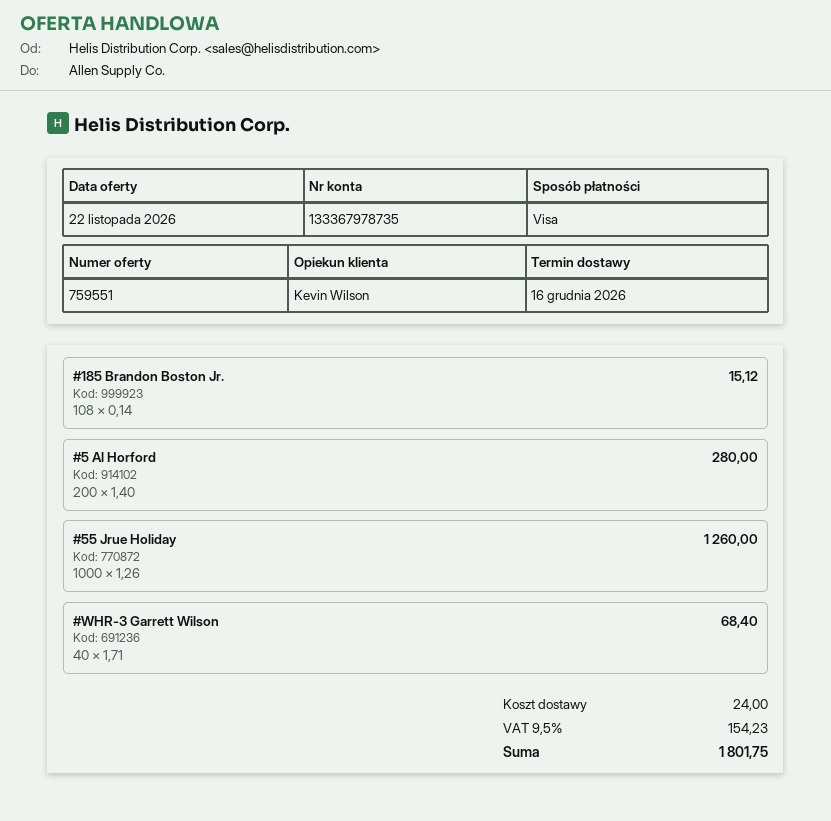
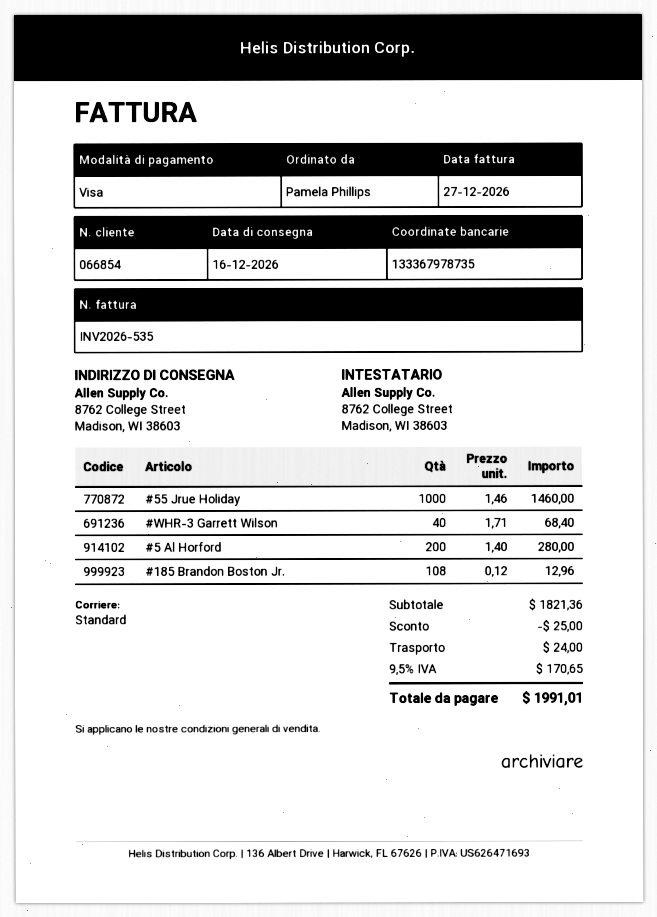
#185 Brandon Boston Jr.: 108 x 0.14 = 15.12 -> 108 x 0.12 = 12.96
#55 Jrue Holiday: 1000 x 1.26 = 1260.00 -> 1000 x 1.46 = 1460.00
discount: none -> 25.00
tax: 9.5% = 154.23 -> 9.5% = 170.65
total: 1801.75 -> 1991.01

